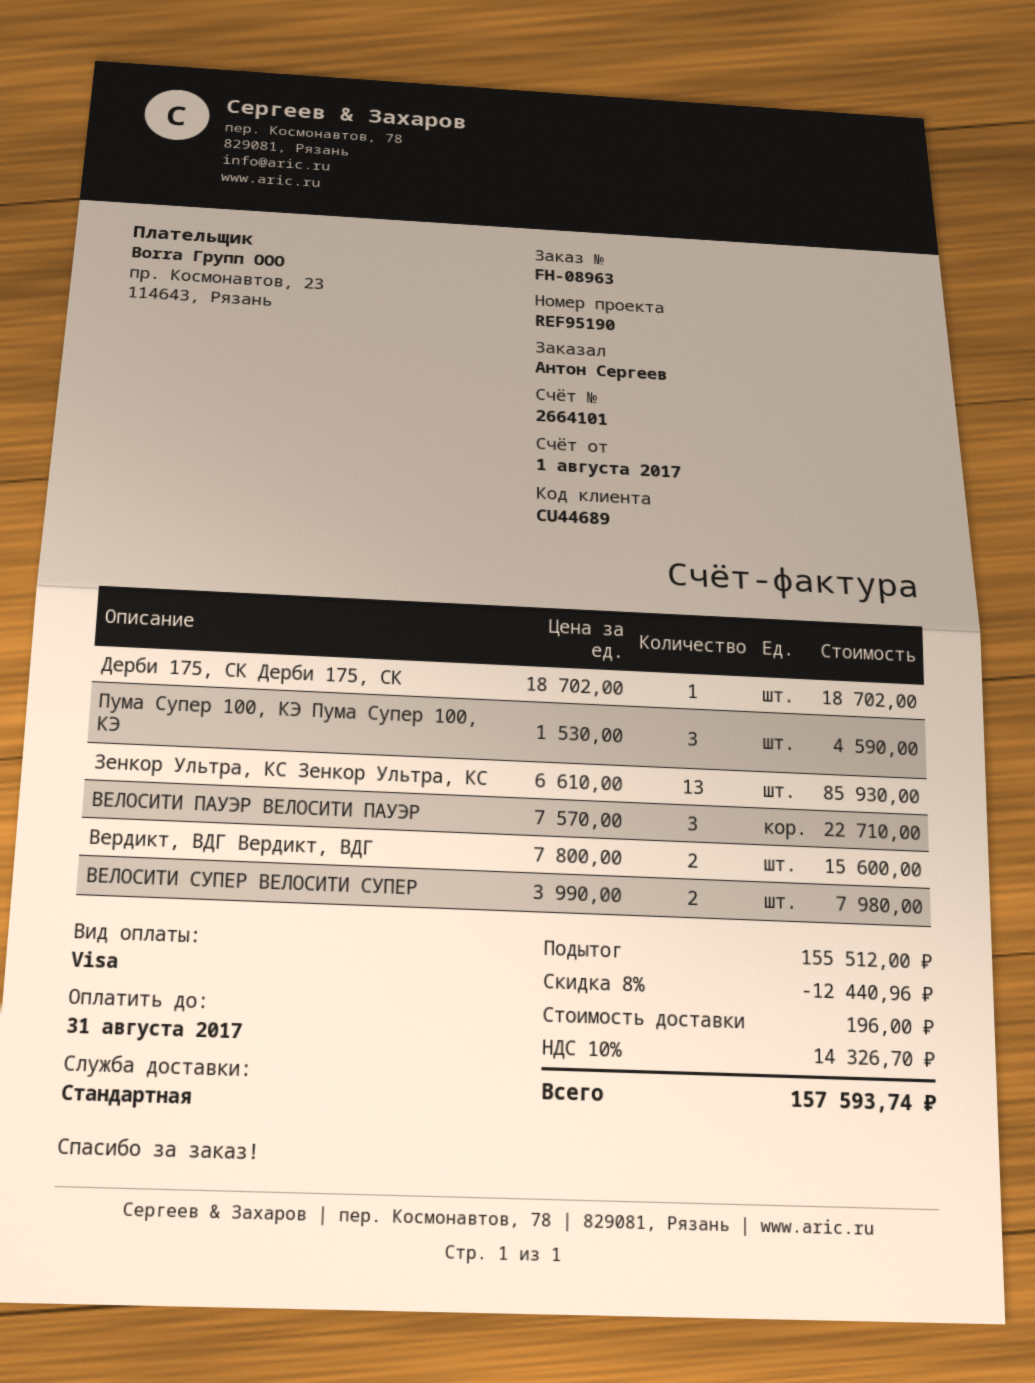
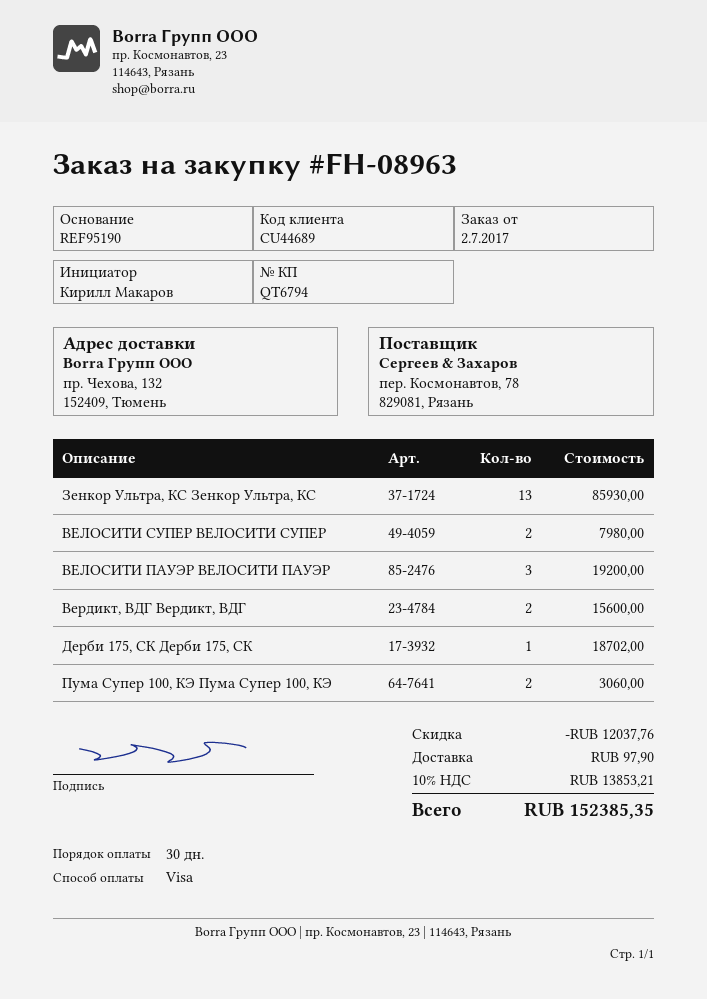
ordered by: Антон Сергеев -> Кирилл Макаров
Пума Супер 100, КЭ Пума Супер 100, КЭ: 3 for 4590.00 -> 2 for 3060.00
ВЕЛОСИТИ ПАУЭР ВЕЛОСИТИ ПАУЭР: 3 for 22710.00 -> 3 for 19200.00
discount: 12440.96 -> 12037.76
shipping: 196.00 -> 97.90
tax: 10% = 14326.70 -> 10% = 13853.21
total: 157593.74 -> 152385.35

